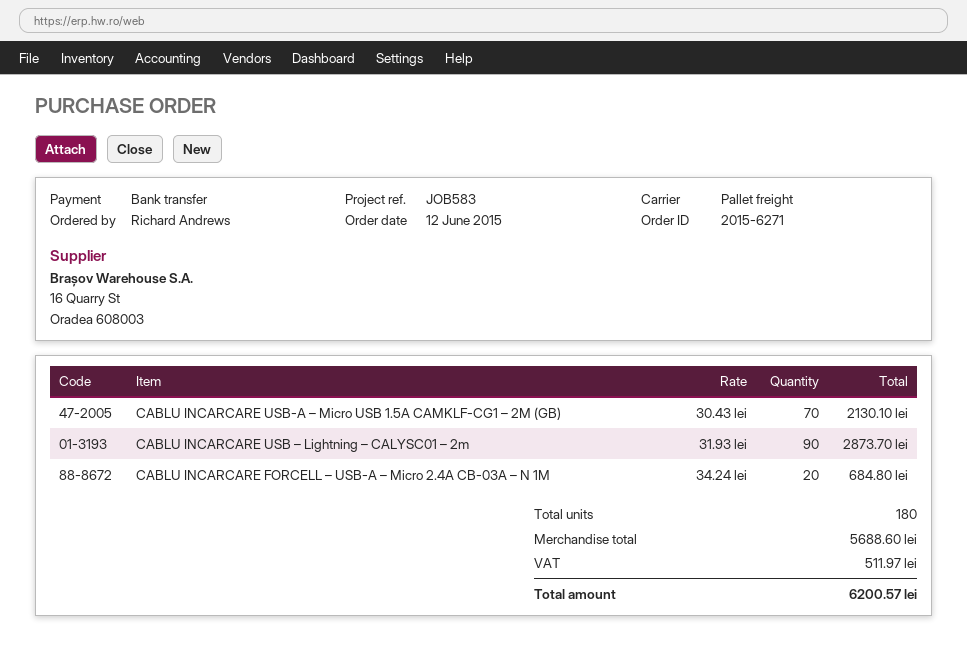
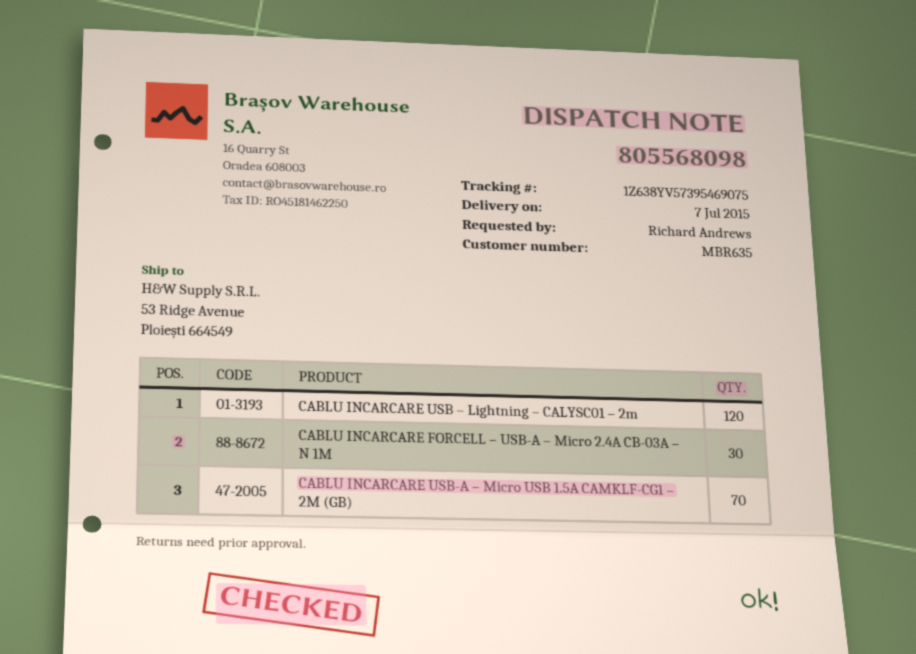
CABLU INCARCARE USB – Lightning – CALYSC01 – 2m: 90 -> 120
CABLU INCARCARE FORCELL – USB-A – Micro 2.4A CB-03A – N 1M: 20 -> 30

